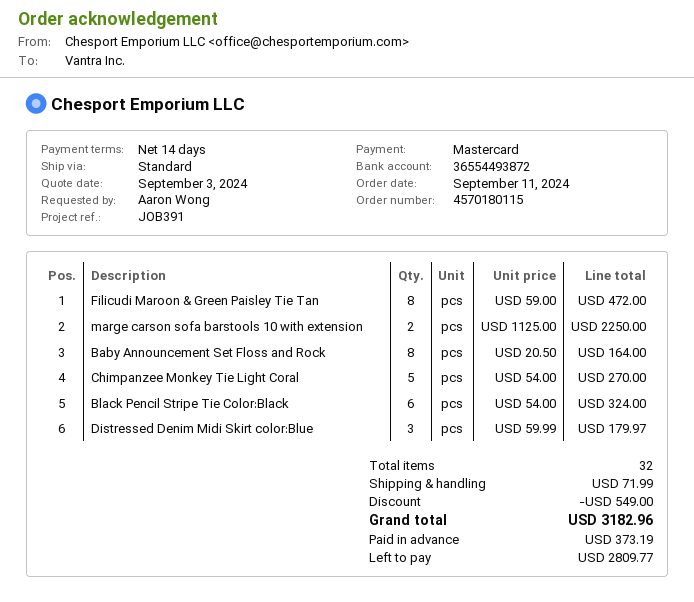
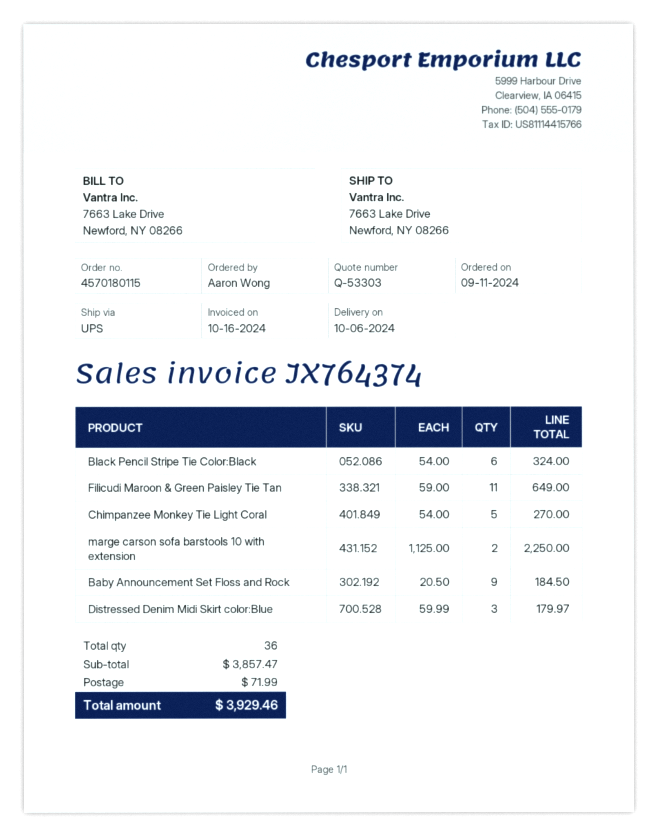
shipping method: standard -> UPS
Filicudi Maroon & Green Paisley Tie Tan: 8 x 59.00 = 472.00 -> 11 x 59.00 = 649.00
Baby Announcement Set Floss and Rock: 8 x 20.50 = 164.00 -> 9 x 20.50 = 184.50
total quantity: 32 -> 36
discount: 549.00 -> none
total: 3182.96 -> 3929.46

